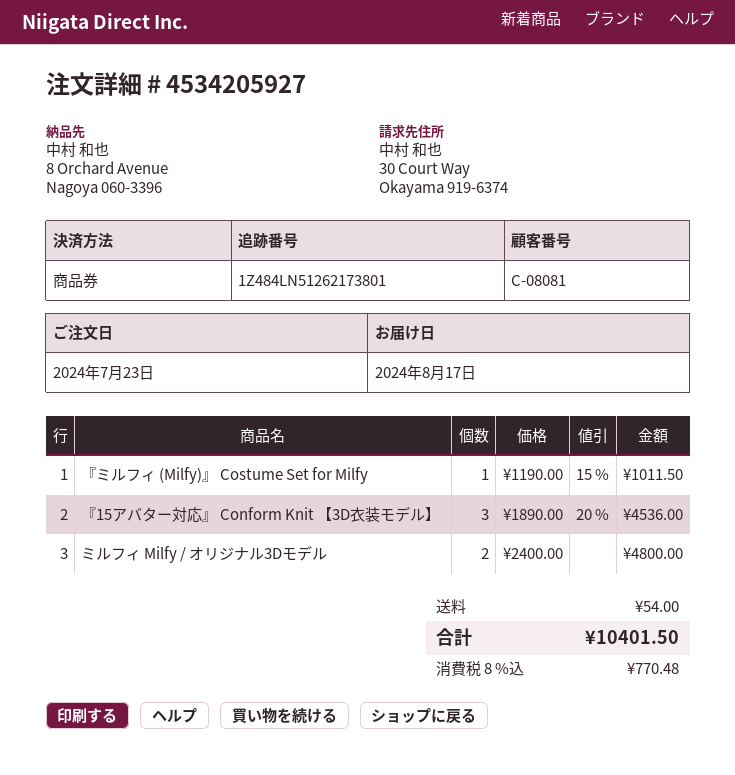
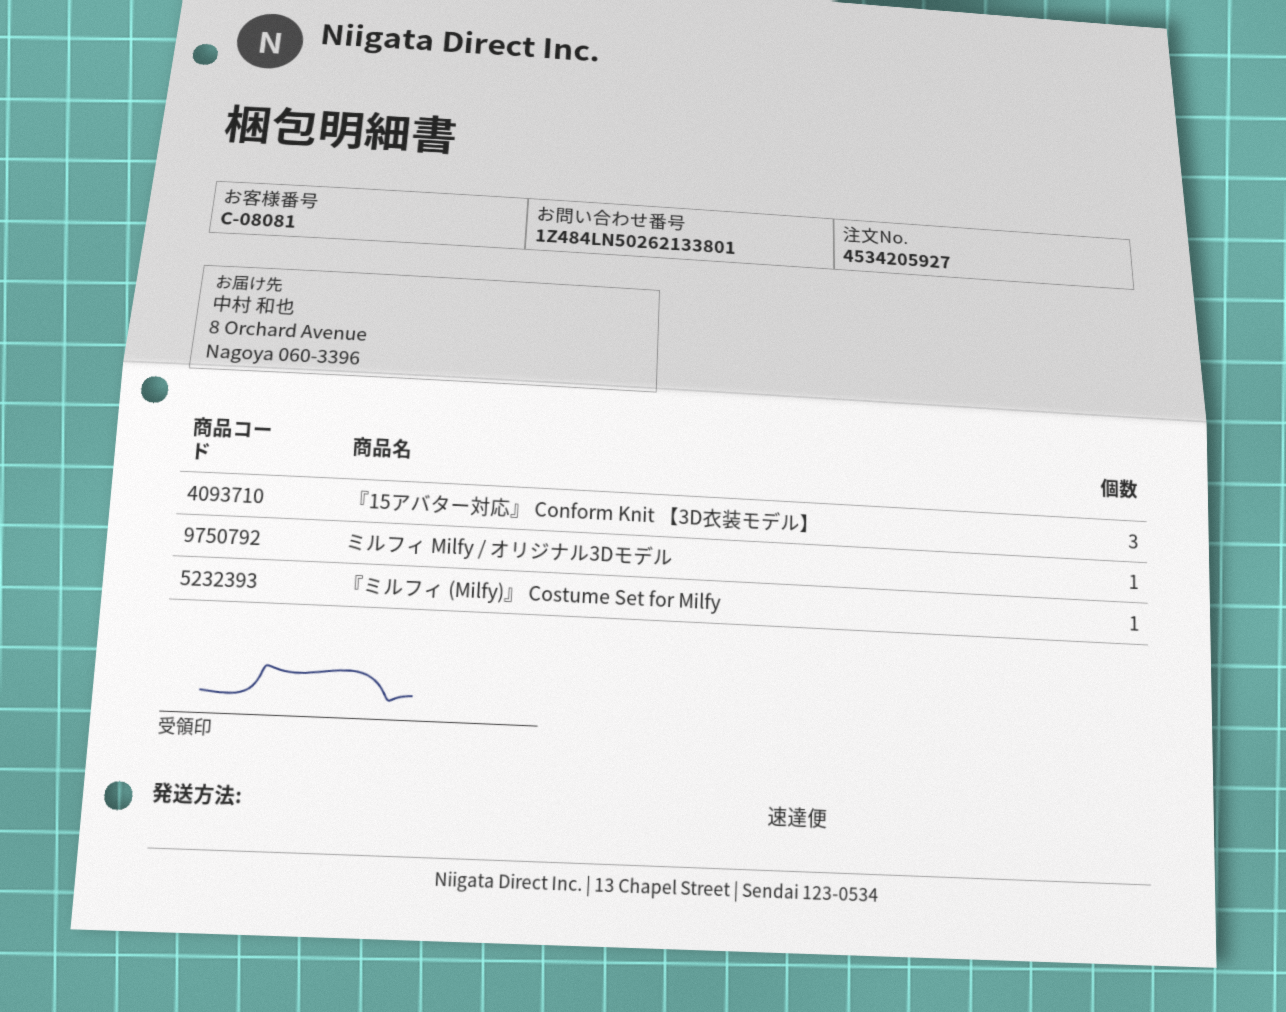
tracking number: 1Z484LN51262173801 -> 1Z484LN50262133801
ミルフィ Milfy / オリジナル3Dモデル: 2 -> 1

